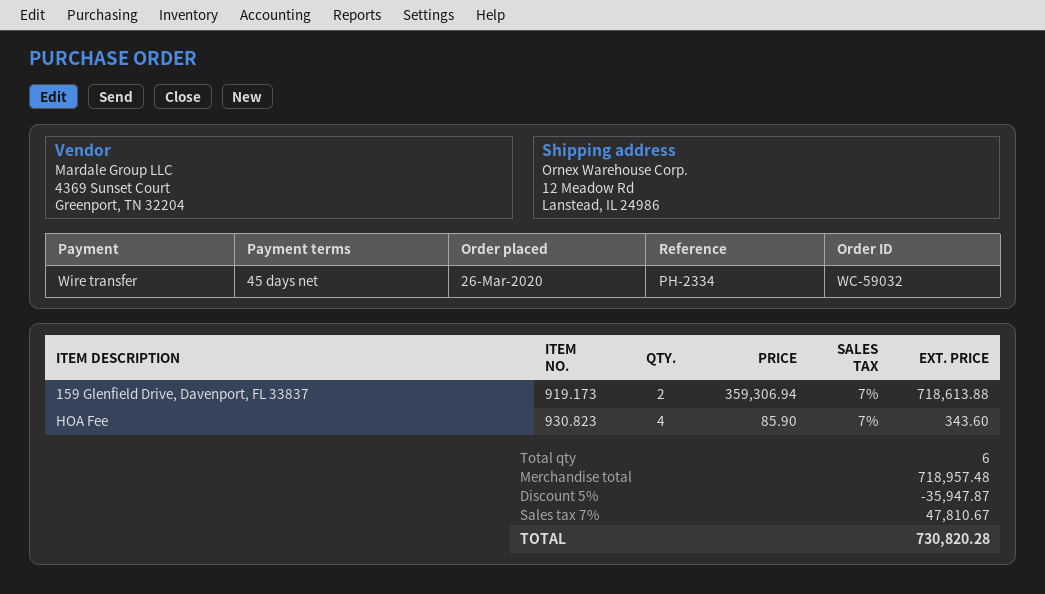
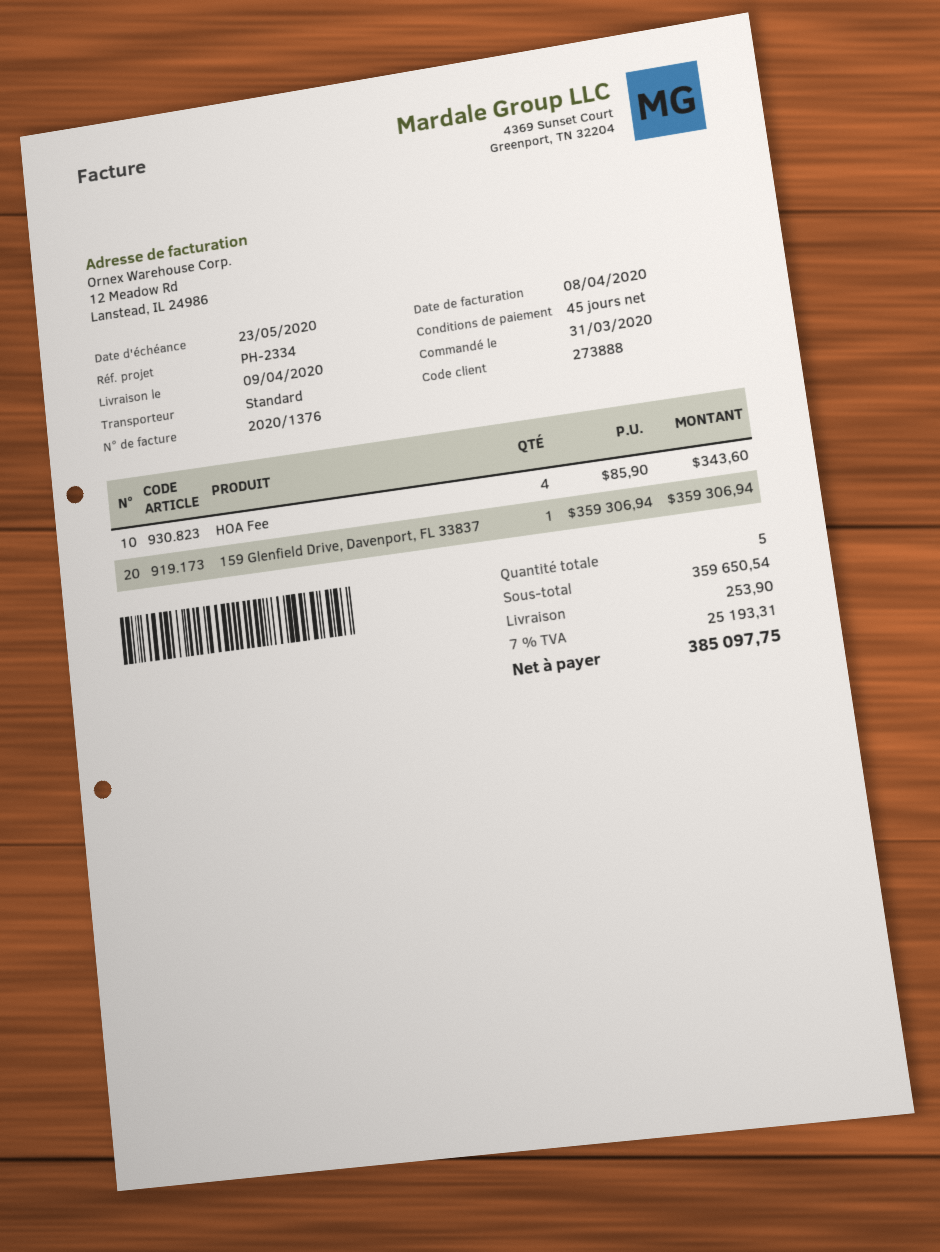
order date: 2020-03-26 -> 2020-03-31
159 Glenfield Drive, Davenport, FL 33837: 2 x 359306.94 = 718613.88 -> 1 x 359306.94 = 359306.94
total quantity: 6 -> 5
subtotal: 718957.48 -> 359650.54
discount: 5% = 35947.87 -> none
shipping: none -> 253.90
tax: 7% = 47810.67 -> 7% = 25193.31
total: 730820.28 -> 385097.75

